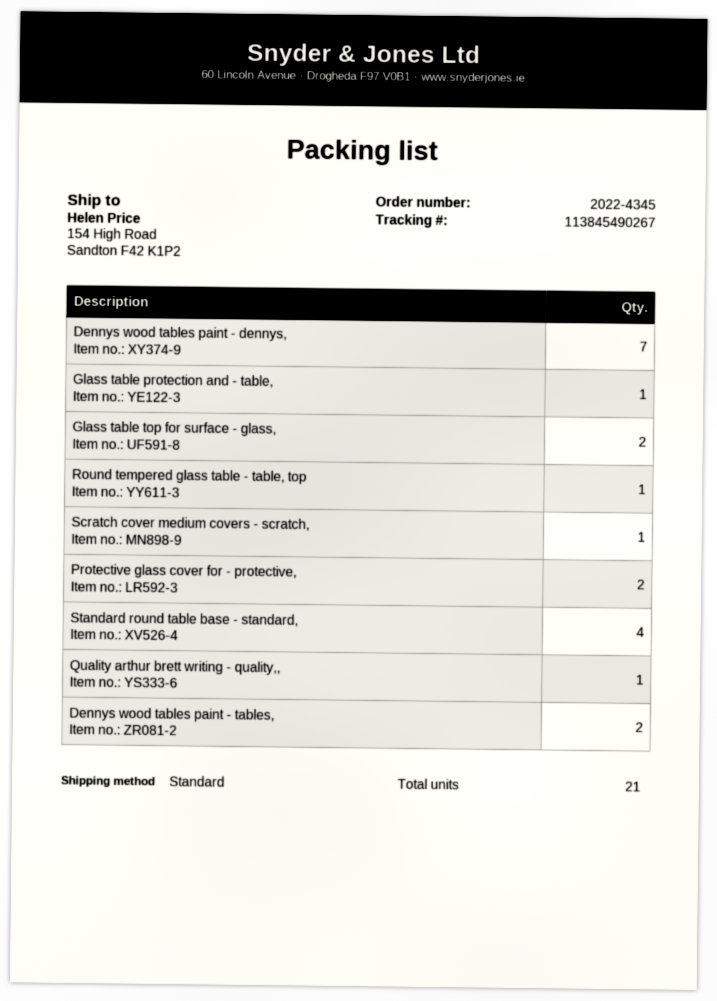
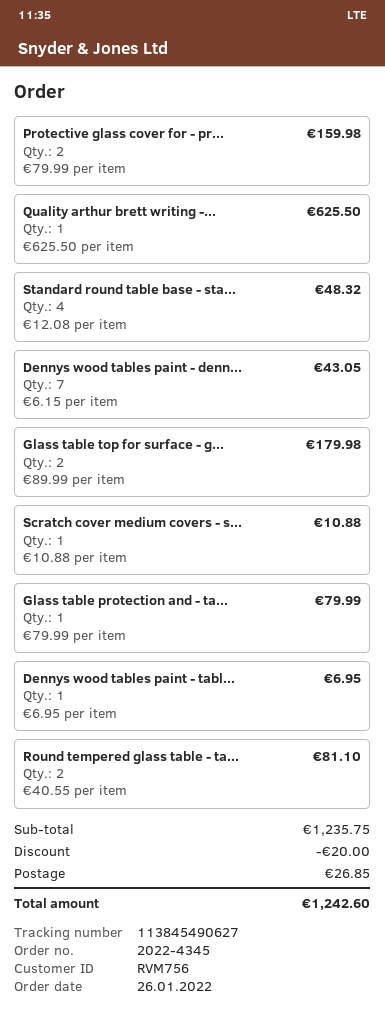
tracking number: 113845490267 -> 113845490627
Round tempered glass table - table, top: 1 -> 2
Dennys wood tables paint - tables,: 2 -> 1

